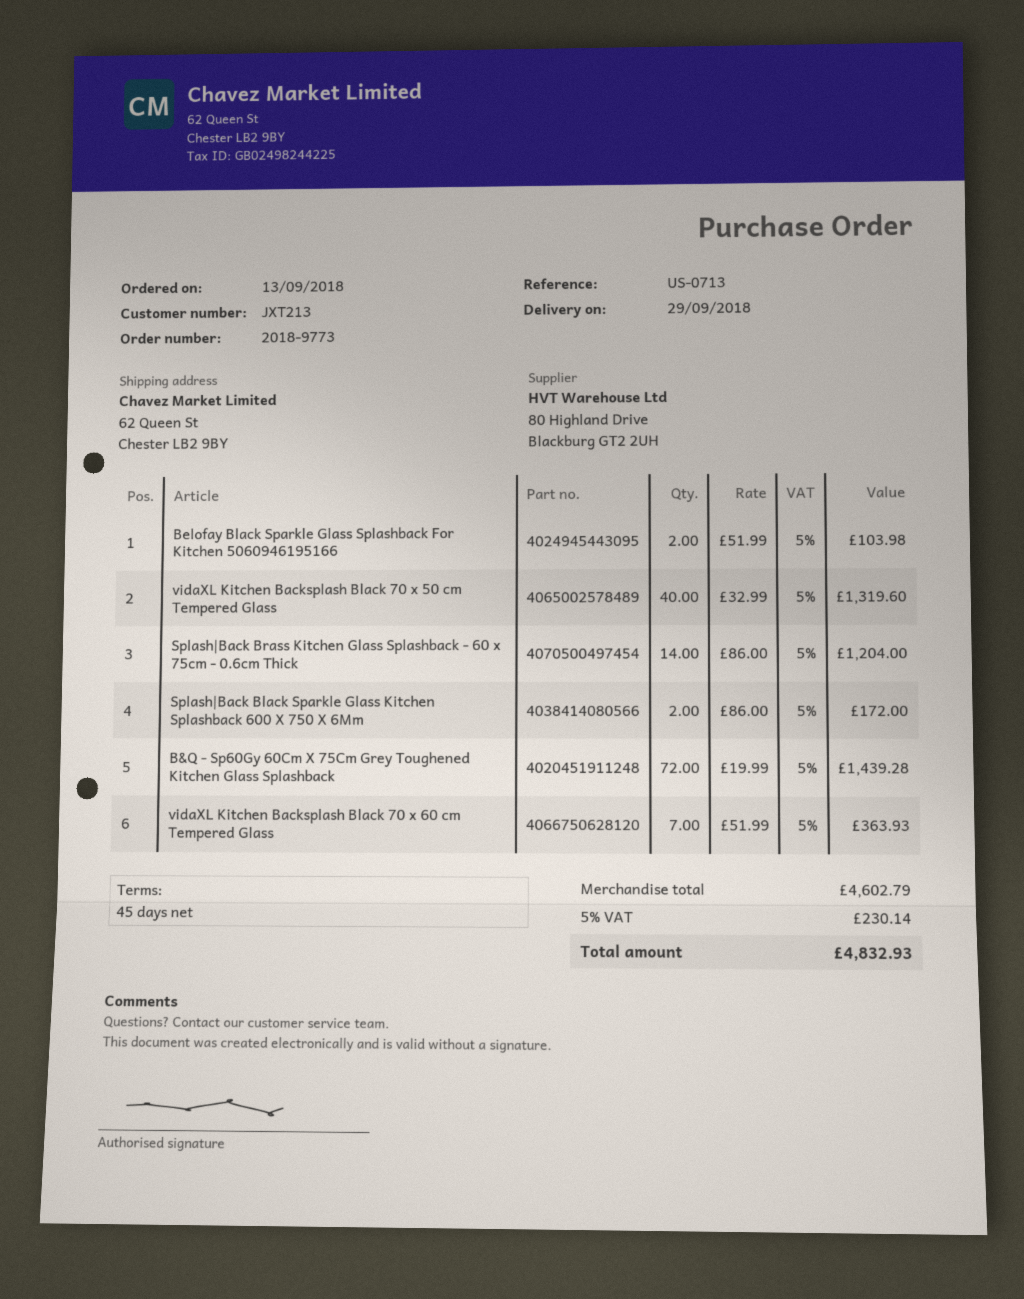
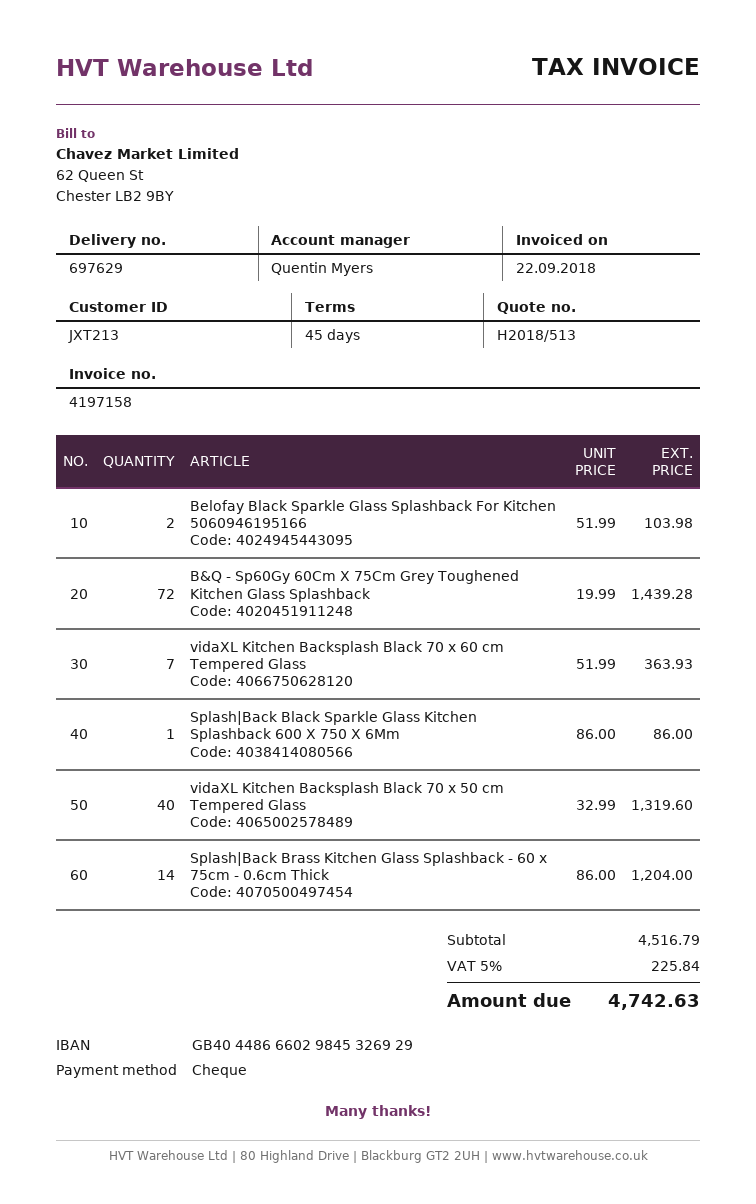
Splash|Back Black Sparkle Glass Kitchen Splashback 600 X 750 X 6Mm: 2 x 86.00 = 172.00 -> 1 x 86.00 = 86.00
subtotal: 4602.79 -> 4516.79
tax: 5% = 230.14 -> 5% = 225.84
total: 4832.93 -> 4742.63

